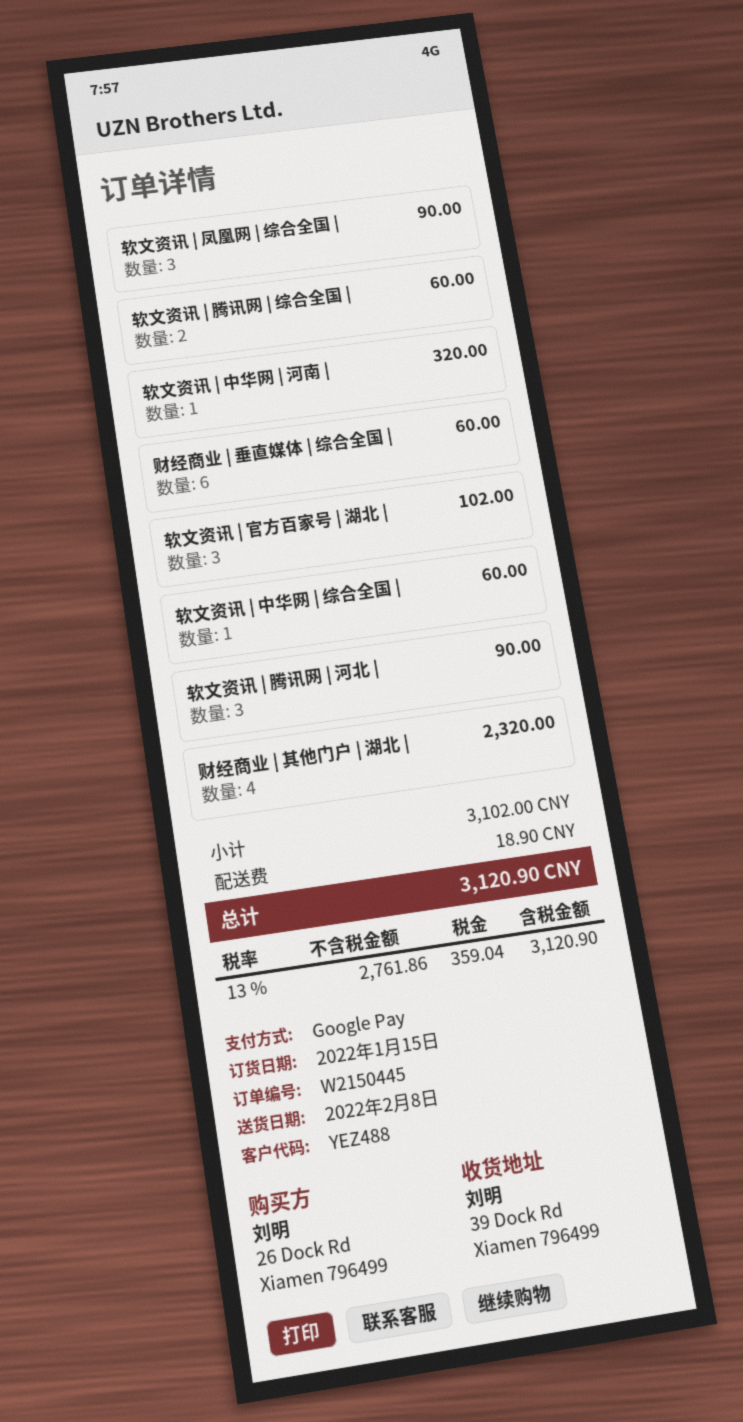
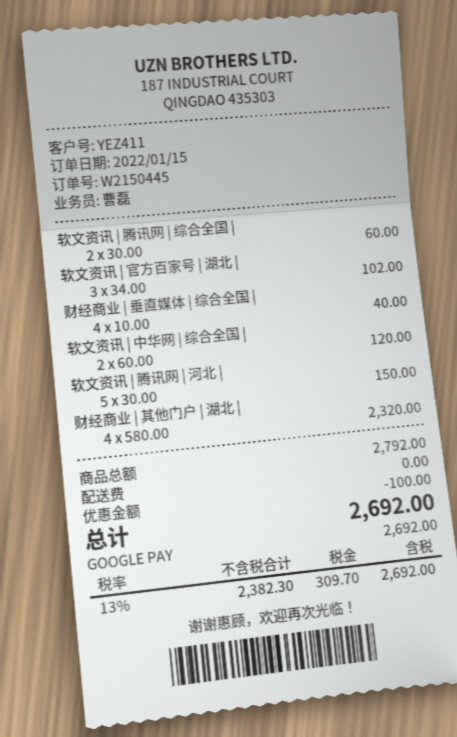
customer number: YEZ488 -> YEZ411
软文资讯 | 凤凰网 | 综合全国 |: 3 for 90.00 -> none
软文资讯 | 中华网 | 河南 |: 1 for 320.00 -> none
财经商业 | 垂直媒体 | 综合全国 |: 6 for 60.00 -> 4 for 40.00
软文资讯 | 中华网 | 综合全国 |: 1 for 60.00 -> 2 for 120.00
软文资讯 | 腾讯网 | 河北 |: 3 for 90.00 -> 5 for 150.00
subtotal: 3102.00 -> 2792.00
discount: none -> 100.00
shipping: 18.90 -> 0.00
net: 2761.86 -> 2382.30
tax: 13% = 359.04 -> 13% = 309.70
total: 3120.90 -> 2692.00

